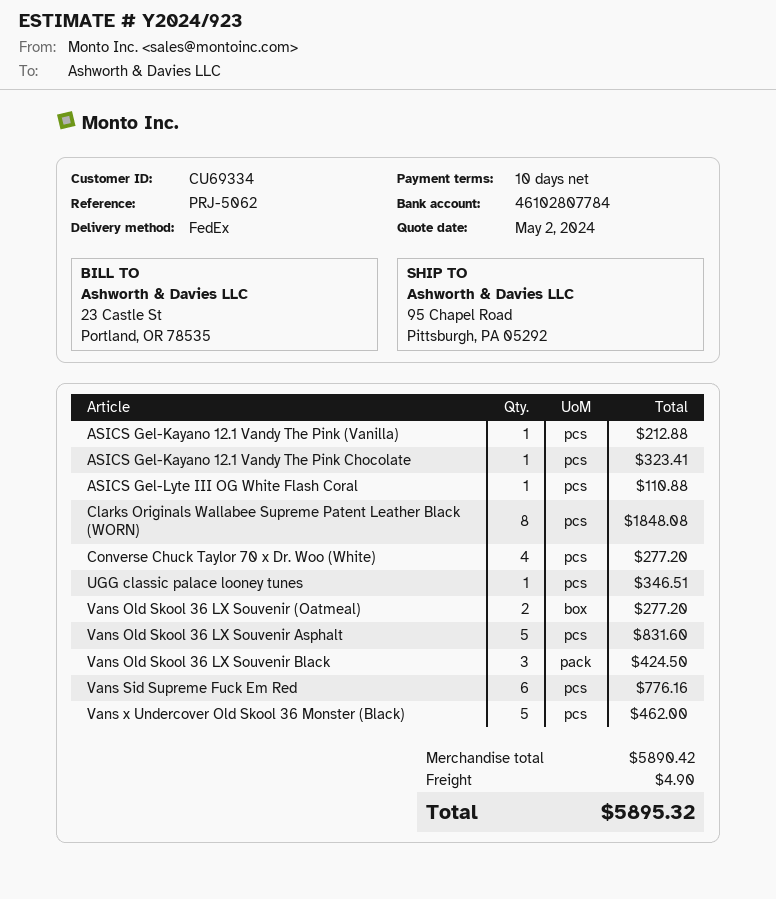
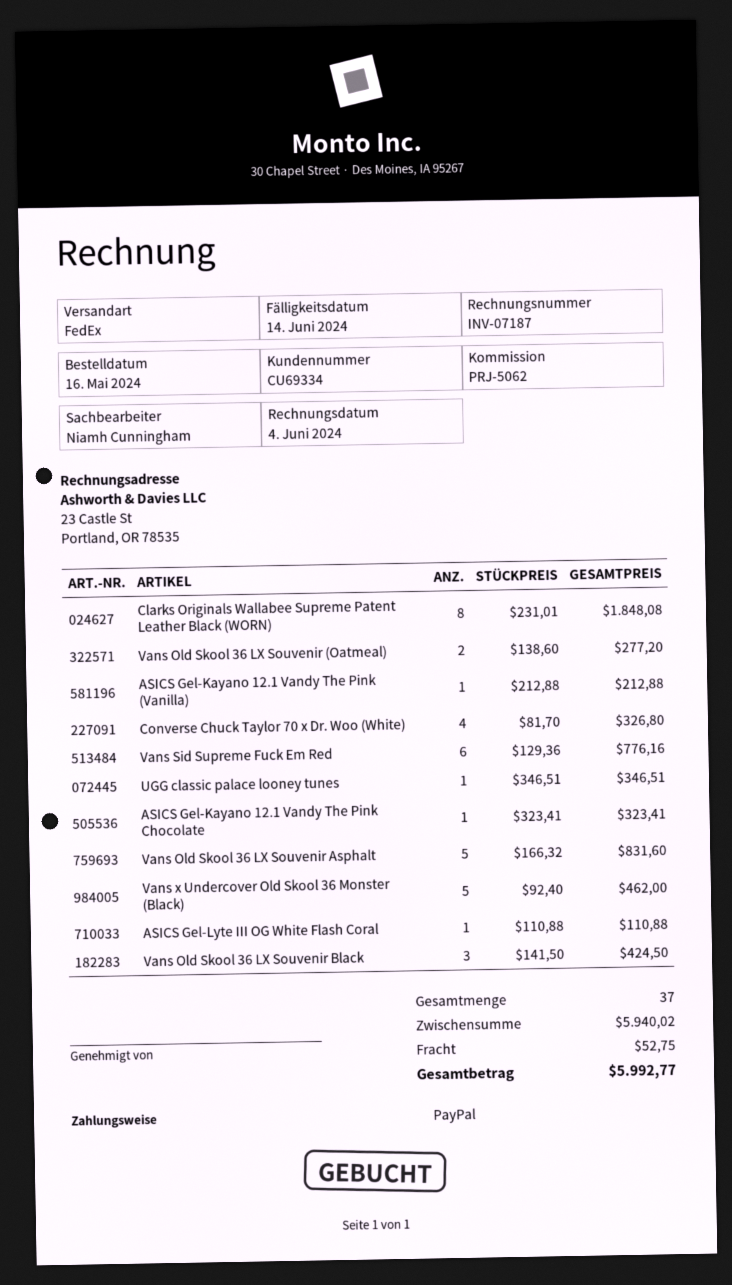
Converse Chuck Taylor 70 x Dr. Woo (White): 4 for 277.20 -> 4 for 326.80
subtotal: 5890.42 -> 5940.02
shipping: 4.90 -> 52.75
total: 5895.32 -> 5992.77

